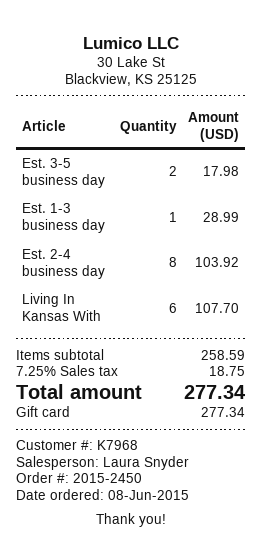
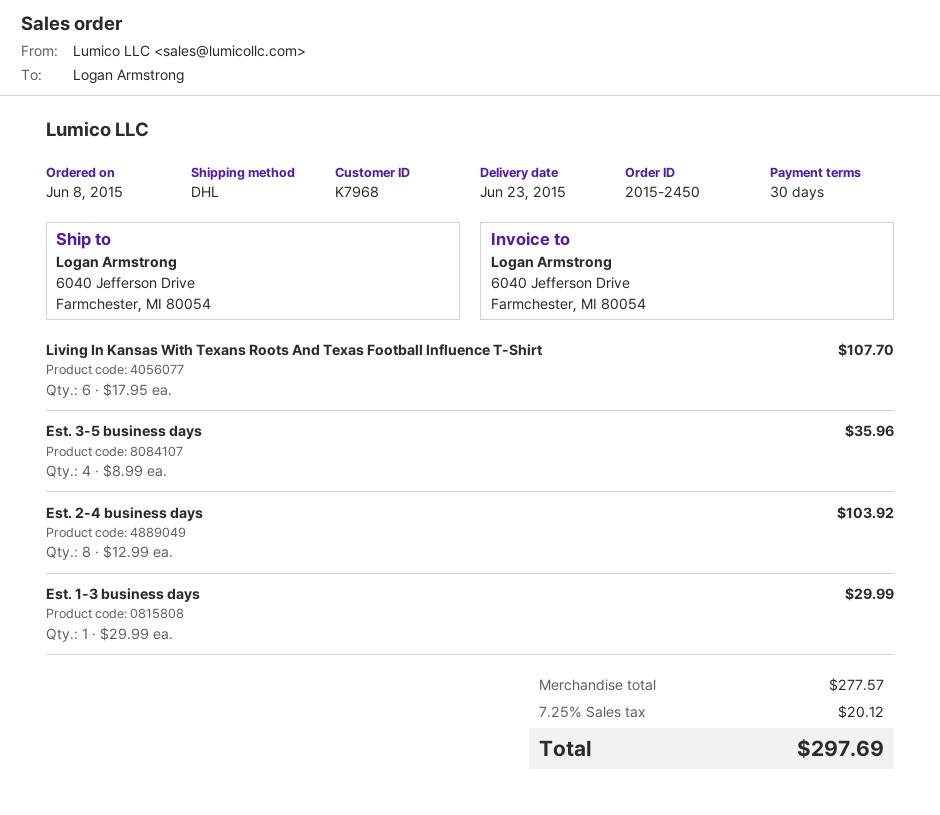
Est. 3-5 business day: 2 for 17.98 -> 4 for 35.96
Est. 1-3 business day: 1 for 28.99 -> 1 for 29.99
subtotal: 258.59 -> 277.57
tax: 7.25% = 18.75 -> 7.25% = 20.12
total: 277.34 -> 297.69

